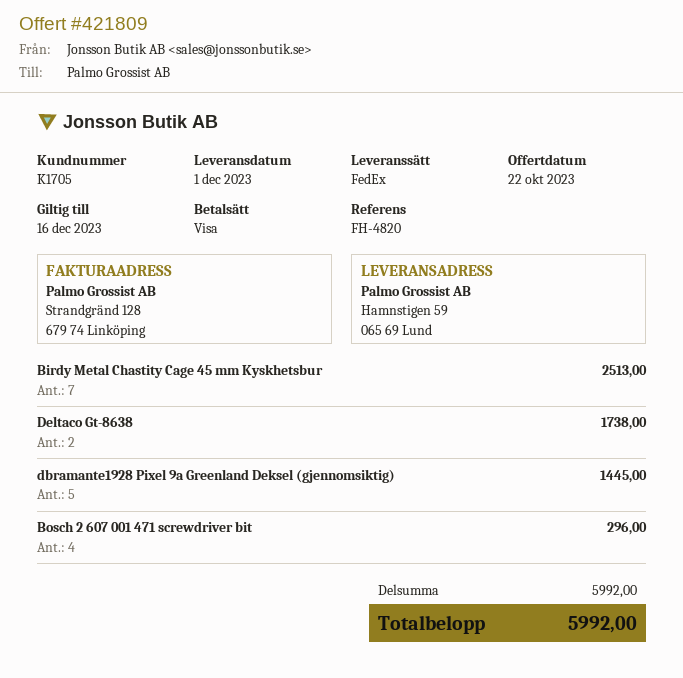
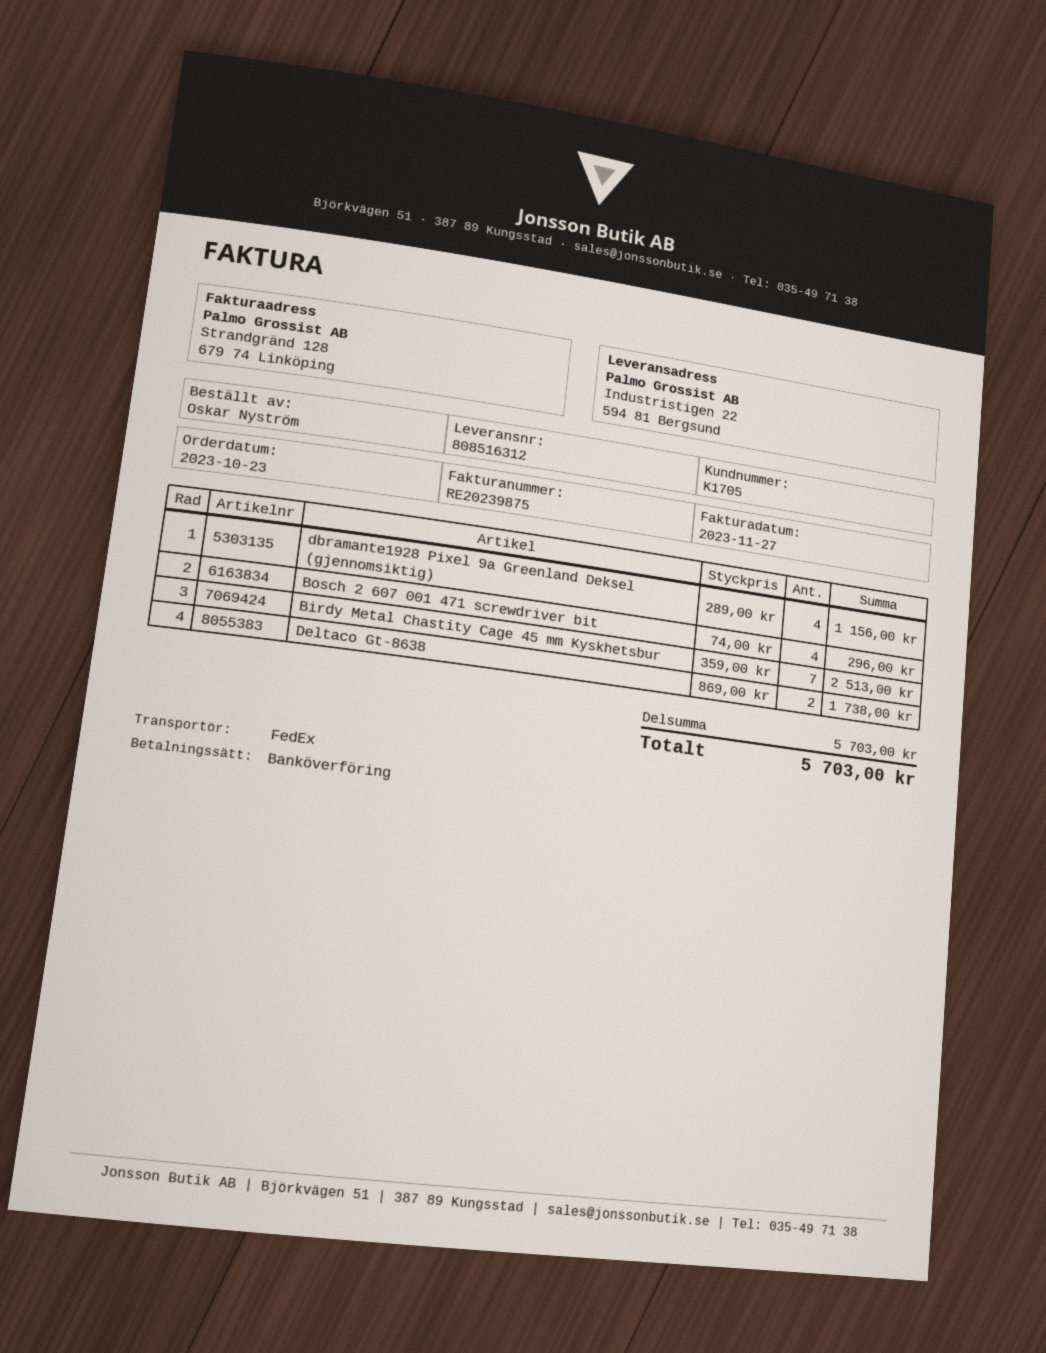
payment method: Visa -> bank transfer
ship to: Hamnstigen 59, 065 69 Lund -> Industristigen 22, 594 81 Bergsund
dbramante1928 Pixel 9a Greenland Deksel (gjennomsiktig): 5 for 1445.00 -> 4 for 1156.00
subtotal: 5992.00 -> 5703.00
total: 5992.00 -> 5703.00

